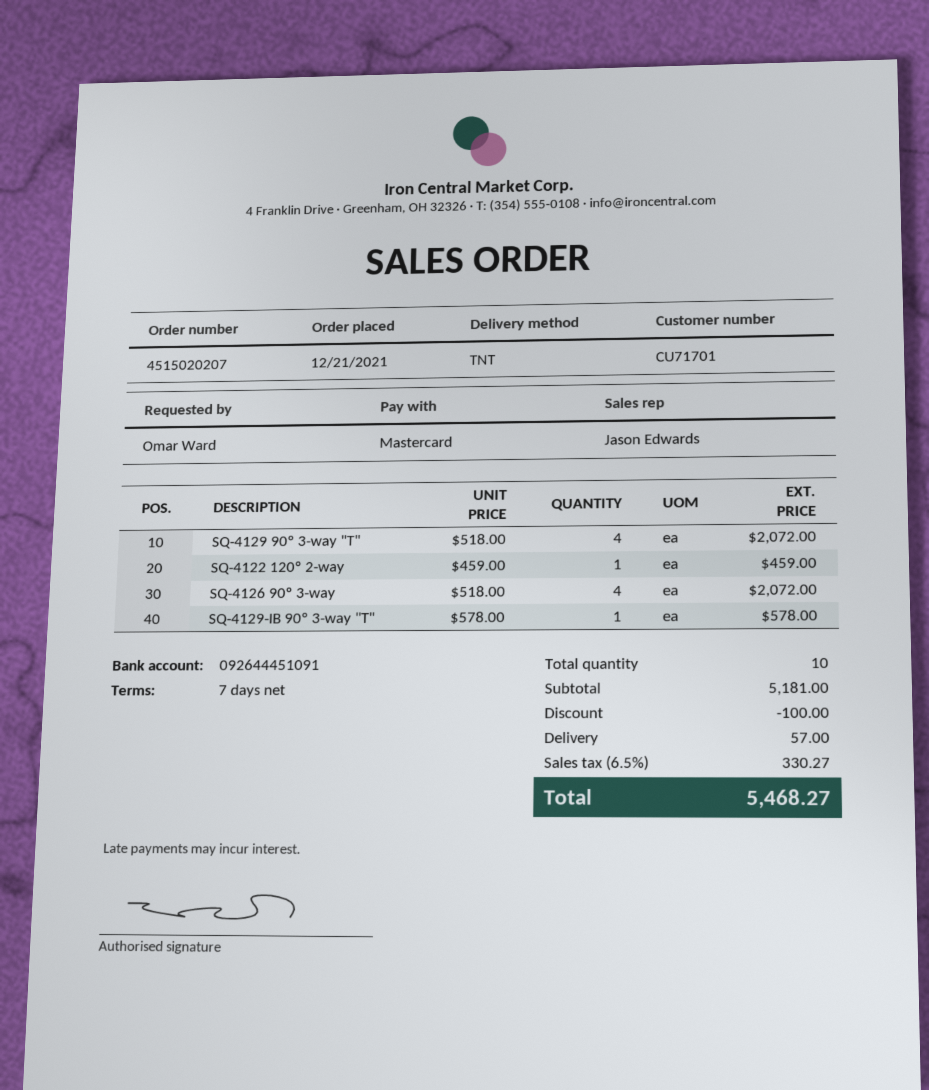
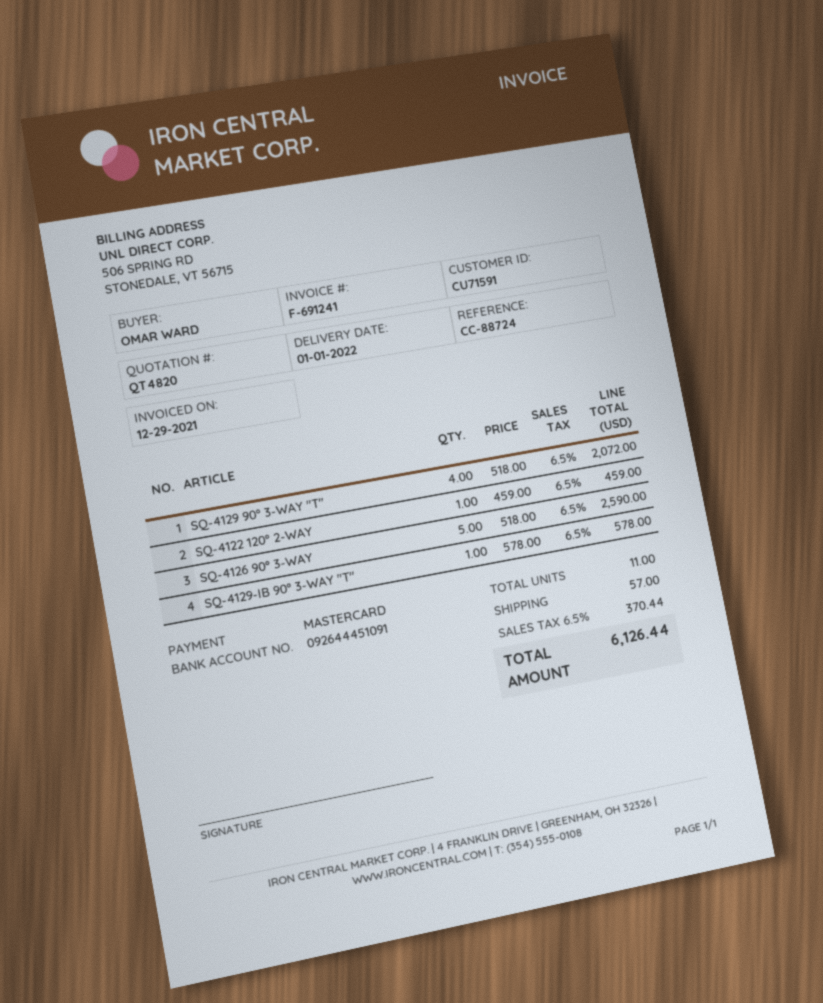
customer number: CU71701 -> CU71591
SQ-4126 90º 3-way: 4 x 518.00 = 2072.00 -> 5 x 518.00 = 2590.00
total quantity: 10 -> 11
discount: 100.00 -> none
tax: 6.5% = 330.27 -> 6.5% = 370.44
total: 5468.27 -> 6126.44

